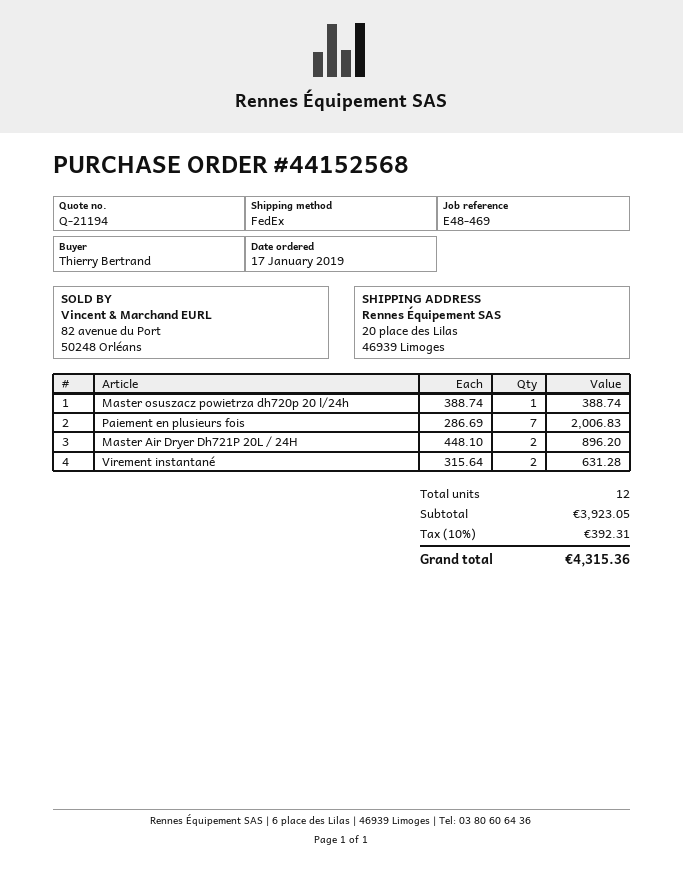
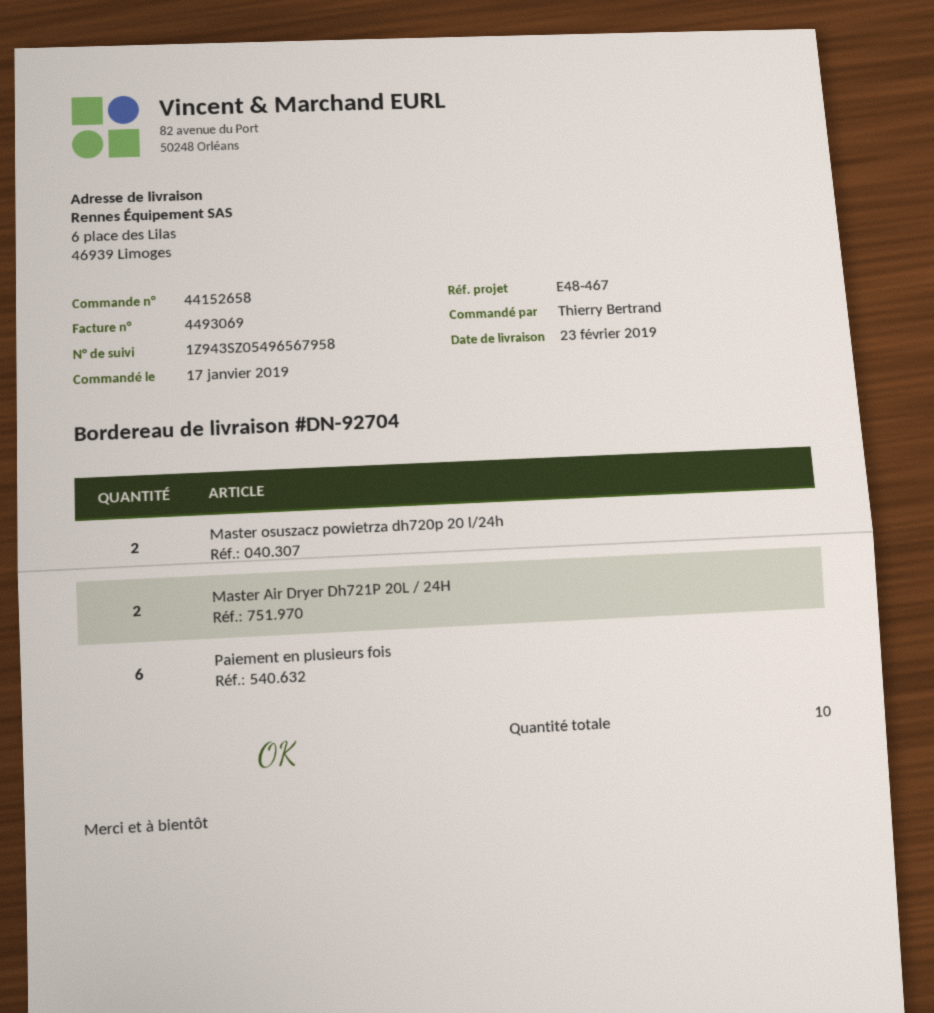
order number: 44152568 -> 44152658
reference: E48-469 -> E48-467
ship to: 20 place des Lilas, 46939 Limoges -> 6 place des Lilas, 46939 Limoges
Master osuszacz powietrza dh720p 20 l/24h: 1 -> 2
Paiement en plusieurs fois: 7 -> 6
Virement instantané: 2 -> none
total quantity: 12 -> 10

